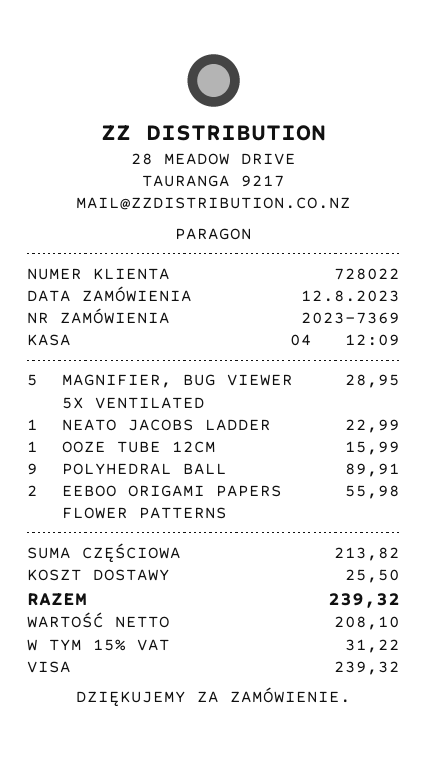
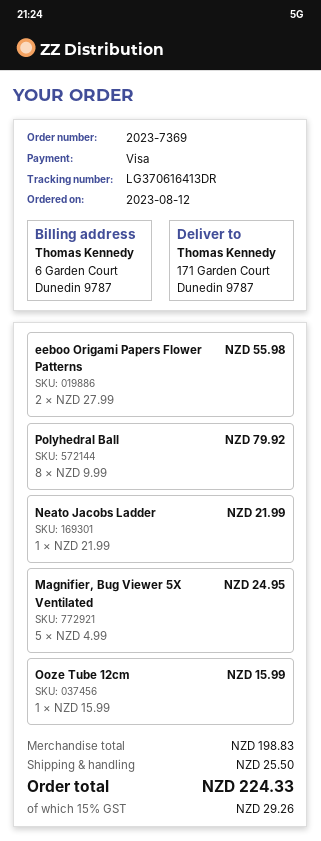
MAGNIFIER, BUG VIEWER 5X VENTILATED: 5 for 28.95 -> 5 for 24.95
NEATO JACOBS LADDER: 1 for 22.99 -> 1 for 21.99
POLYHEDRAL BALL: 9 for 89.91 -> 8 for 79.92
subtotal: 213.82 -> 198.83
tax: 15% = 31.22 -> 15% = 29.26
total: 239.32 -> 224.33

